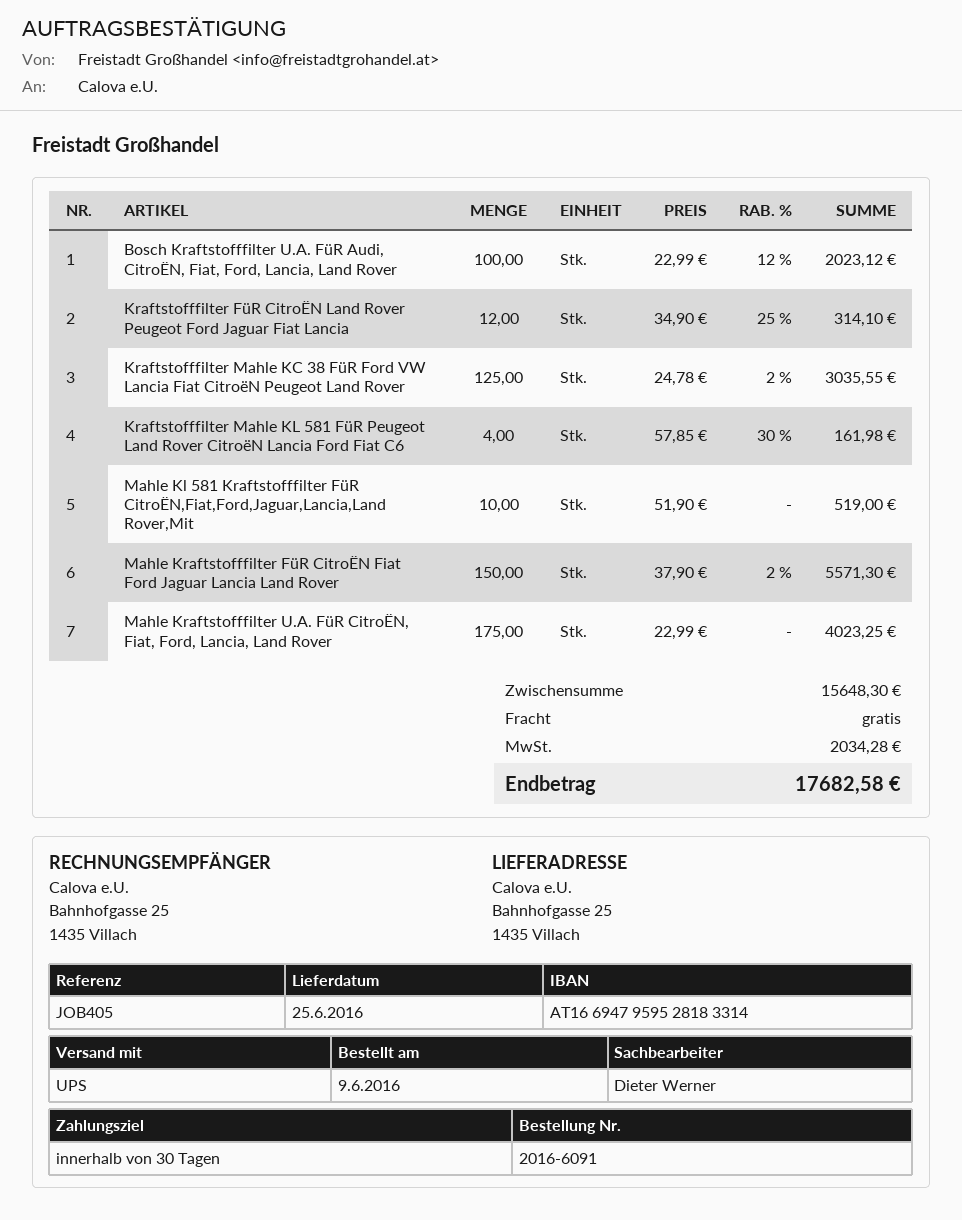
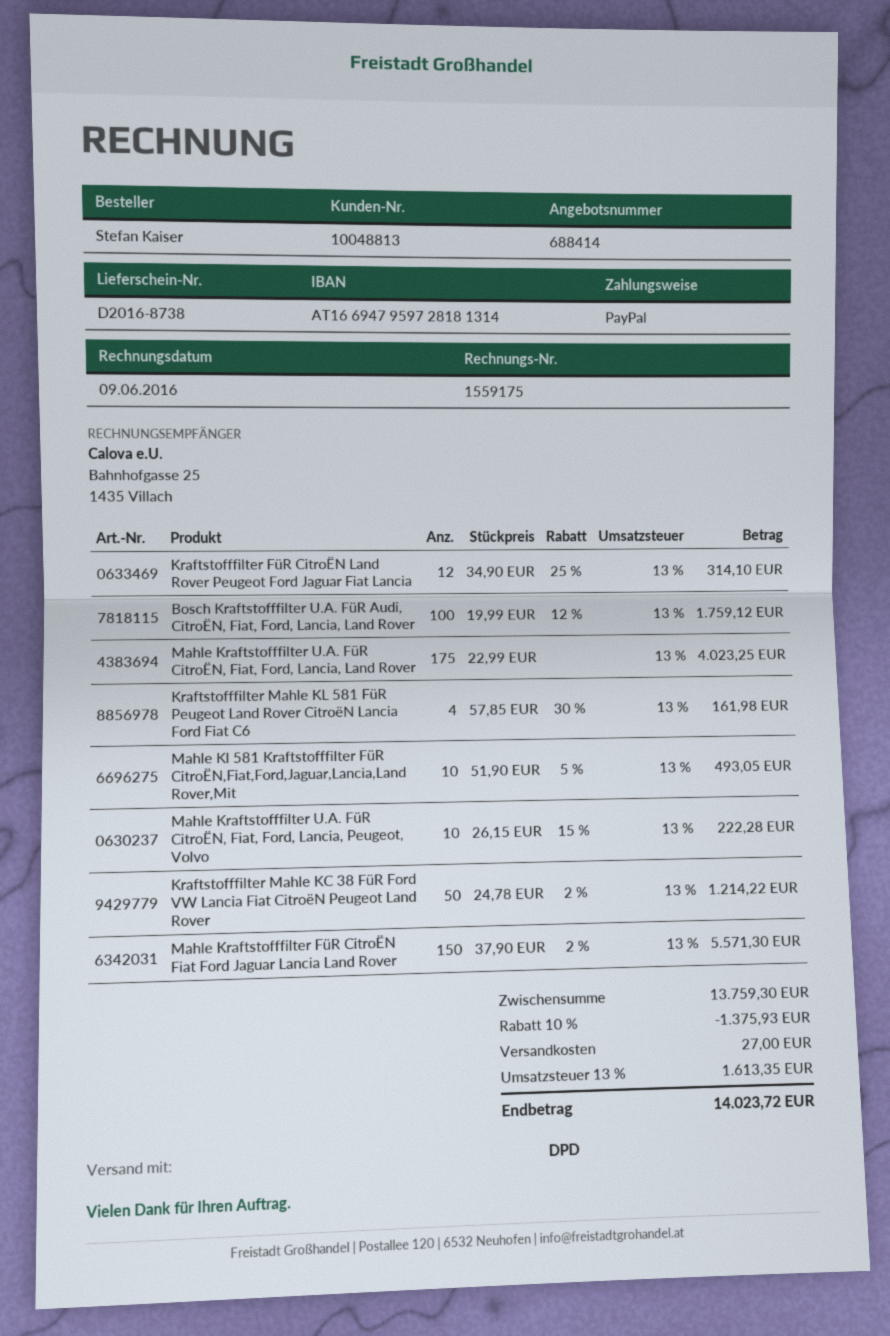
bank account: AT166947959528183314 -> AT166947959728181314
shipping method: UPS -> DPD
Bosch Kraftstofffilter U.A. FüR Audi, CitroËN, Fiat, Ford, Lancia, Land Rover: 100 x 22.99 - 12% = 2023.12 -> 100 x 19.99 - 12% = 1759.12
Kraftstofffilter Mahle KC 38 FüR Ford VW Lancia Fiat CitroëN Peugeot Land Rover: 125 x 24.78 - 2% = 3035.55 -> 50 x 24.78 - 2% = 1214.22
Mahle Kl 581 Kraftstofffilter FüR CitroËN,Fiat,Ford,Jaguar,Lancia,Land Rover,Mit: 10 x 51.90 = 519.00 -> 10 x 51.90 - 5% = 493.05
Mahle Kraftstofffilter U.A. FüR CitroËN, Fiat, Ford, Lancia, Peugeot, Volvo: none -> 10 x 26.15 - 15% = 222.28
subtotal: 15648.30 -> 13759.30
discount: none -> 10% = 1375.93
shipping: 0.00 -> 27.00
tax: 2034.28 -> 1613.35
total: 17682.58 -> 14023.72

